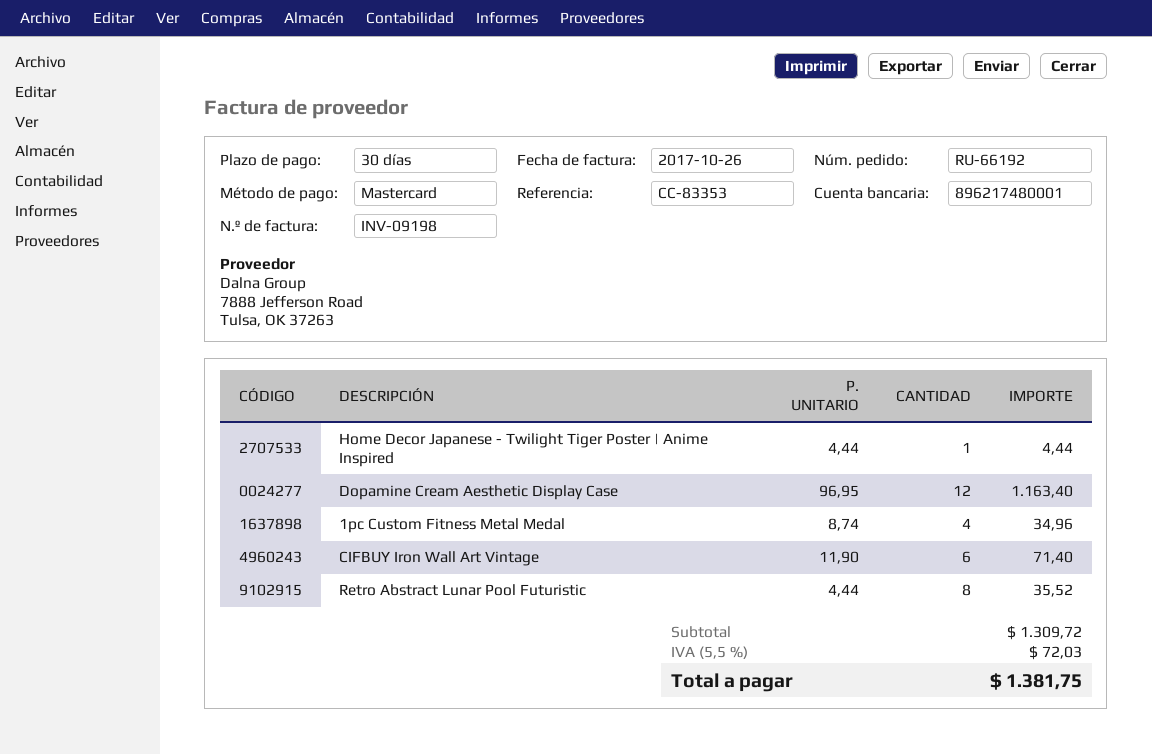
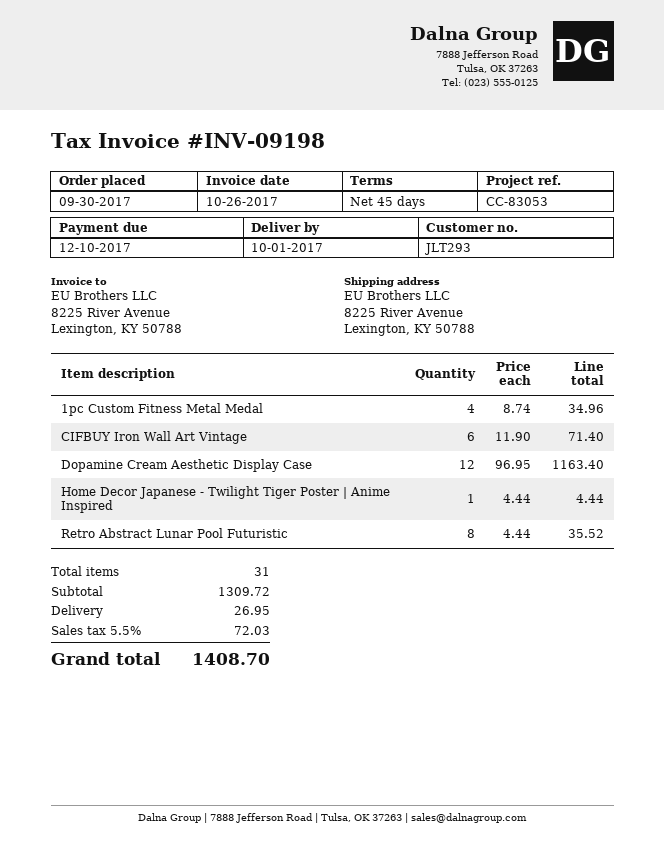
payment terms: 30 days -> 45 days
reference: CC-83353 -> CC-83053
shipping: none -> 26.95
total: 1381.75 -> 1408.70

